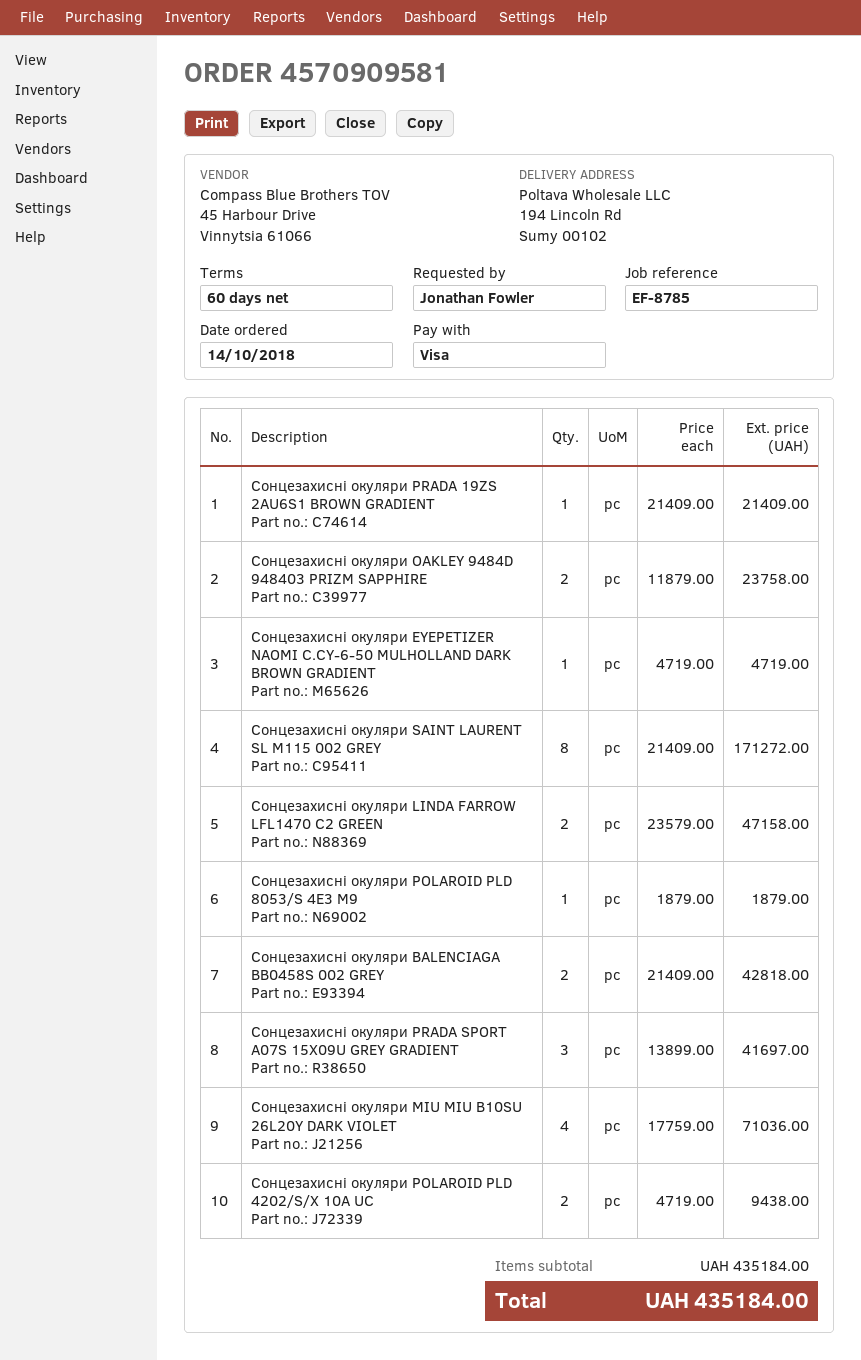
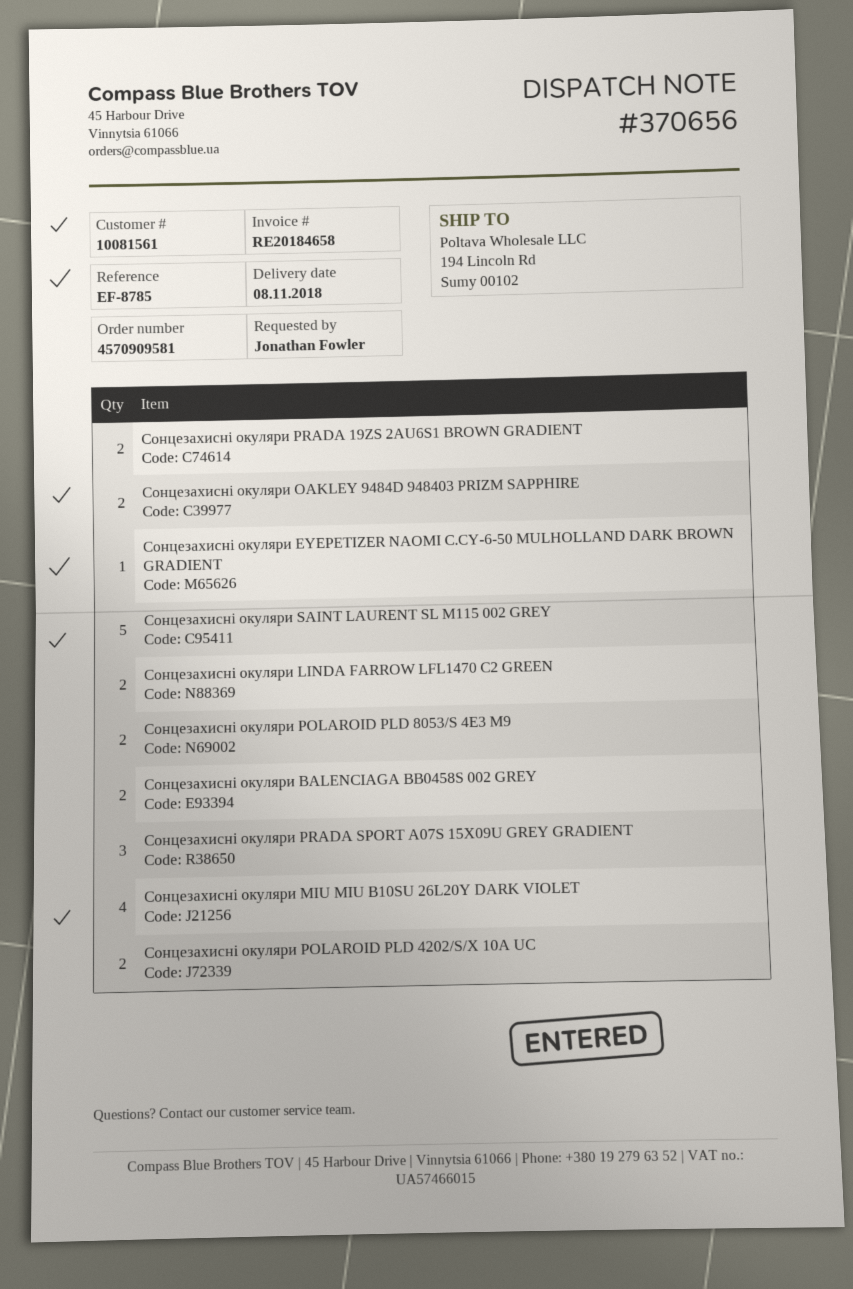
Сонцезахисні окуляри PRADA 19ZS 2AU6S1 BROWN GRADIENT: 1 -> 2
Сонцезахисні окуляри SAINT LAURENT SL M115 002 GREY: 8 -> 5
Сонцезахисні окуляри POLAROID PLD 8053/S 4E3 M9: 1 -> 2

